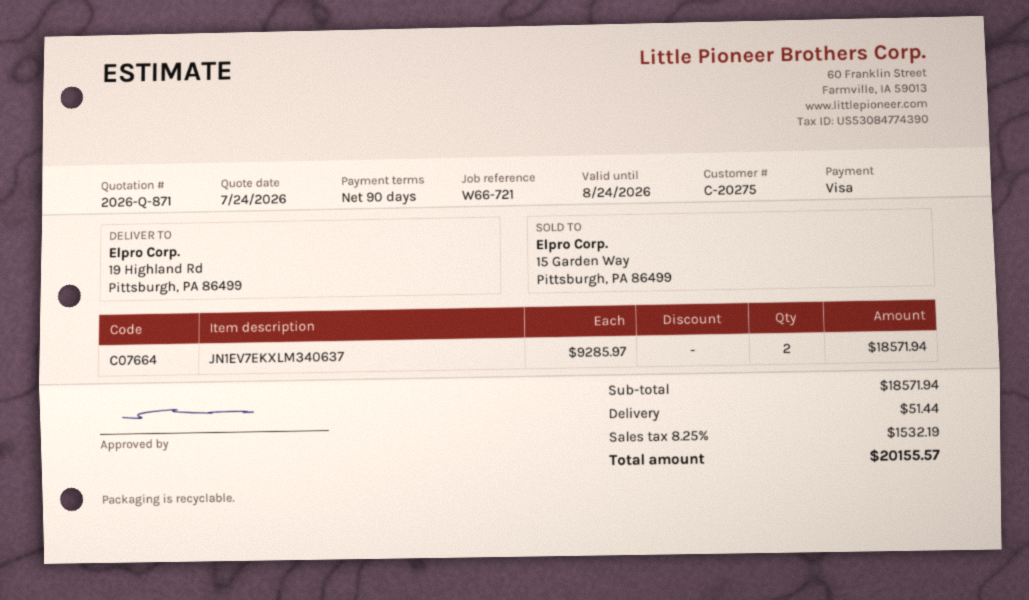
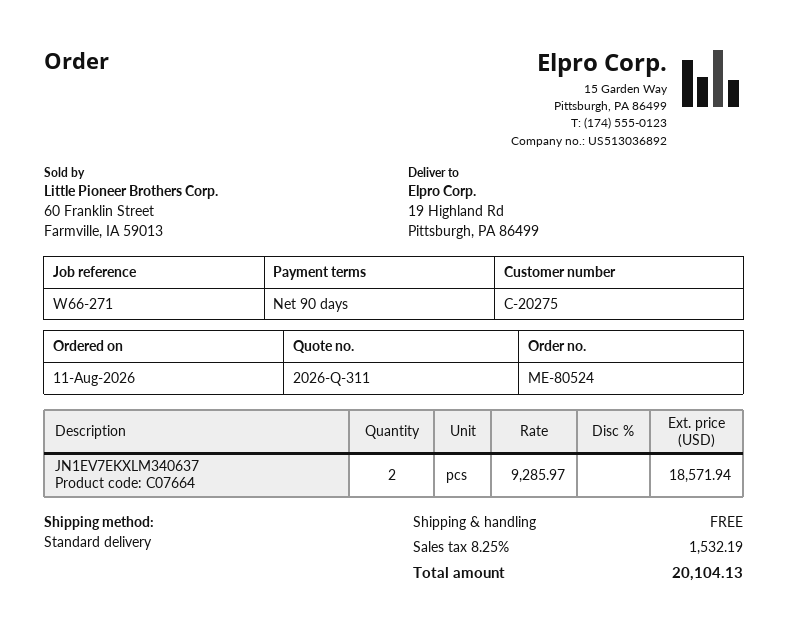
quote number: 2026-Q-871 -> 2026-Q-311
reference: W66-721 -> W66-271
shipping: 51.44 -> 0.00
total: 20155.57 -> 20104.13

